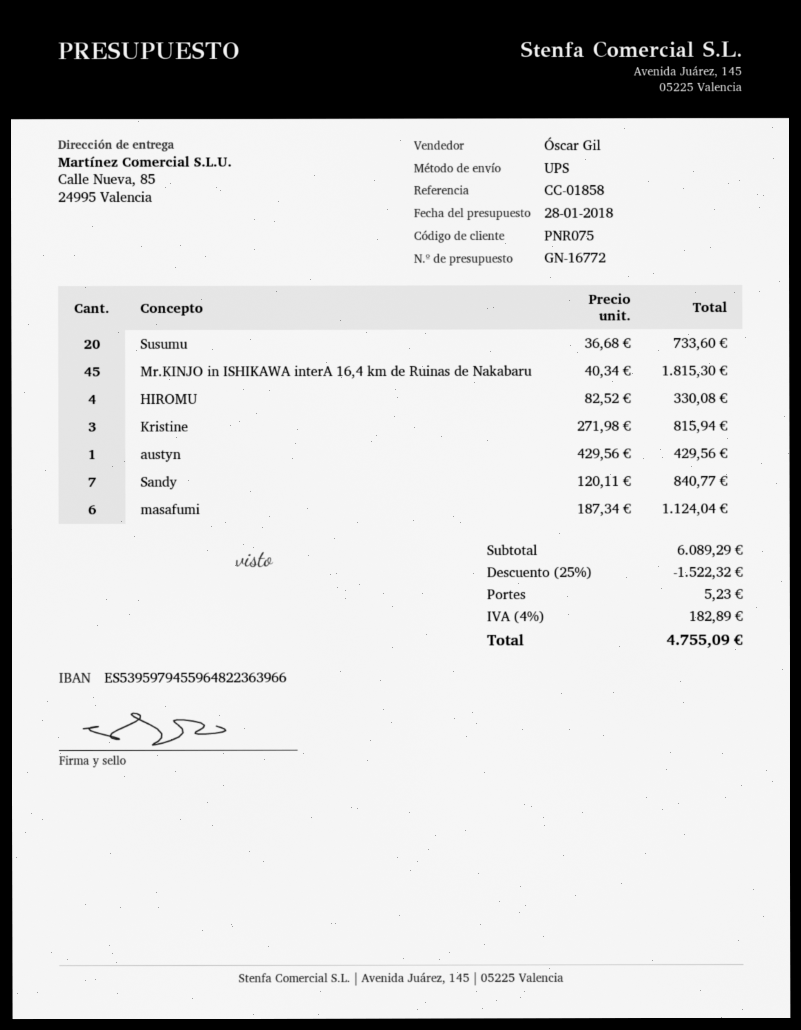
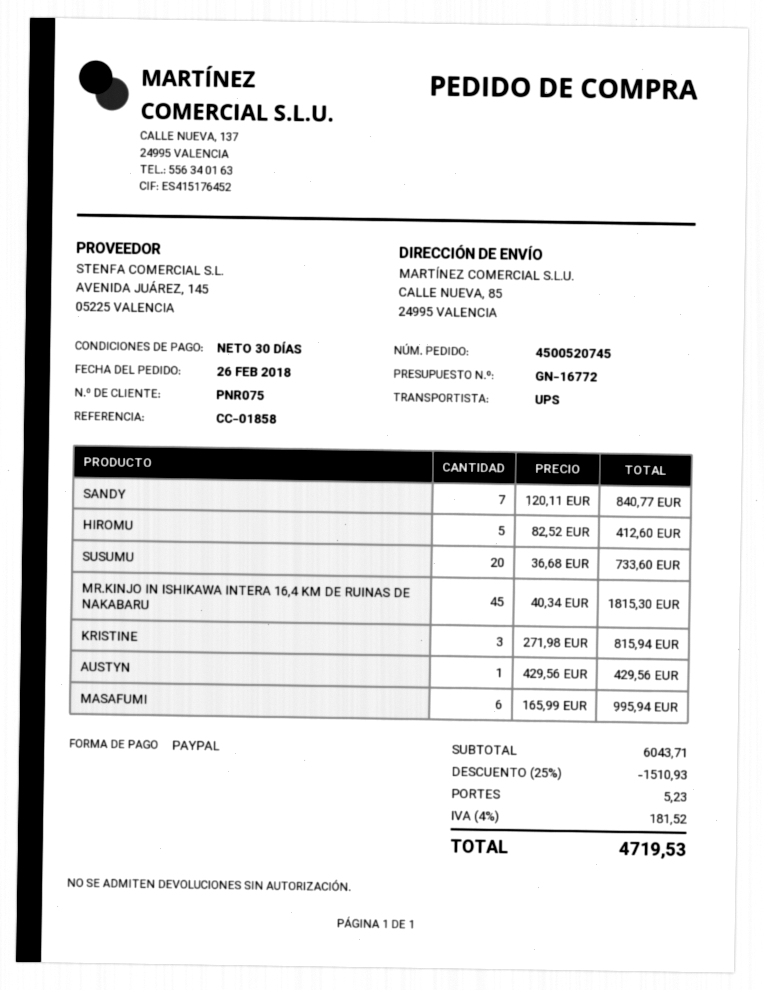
HIROMU: 4 x 82.52 = 330.08 -> 5 x 82.52 = 412.60
masafumi: 6 x 187.34 = 1124.04 -> 6 x 165.99 = 995.94
subtotal: 6089.29 -> 6043.71
discount: 25% = 1522.32 -> 25% = 1510.93
tax: 4% = 182.89 -> 4% = 181.52
total: 4755.09 -> 4719.53

